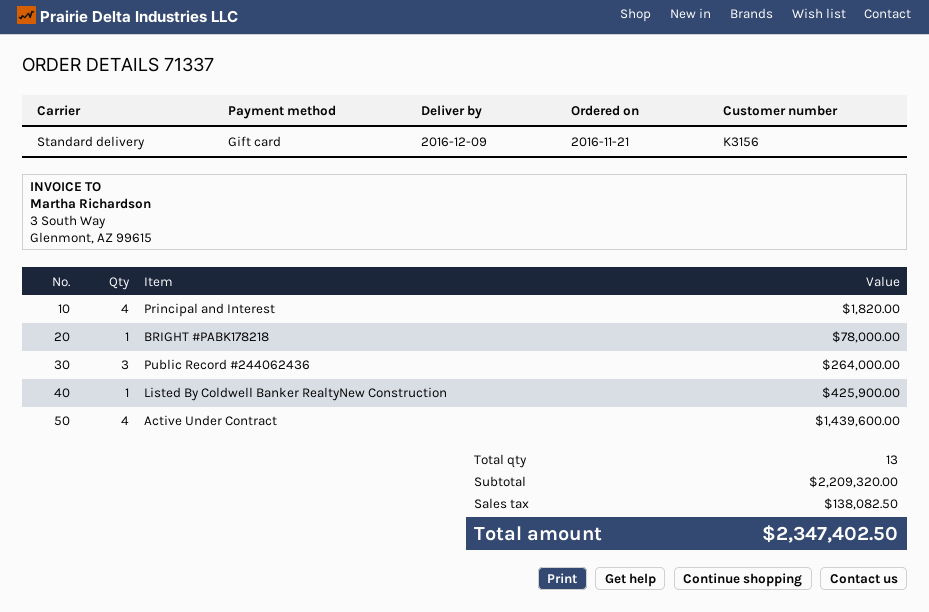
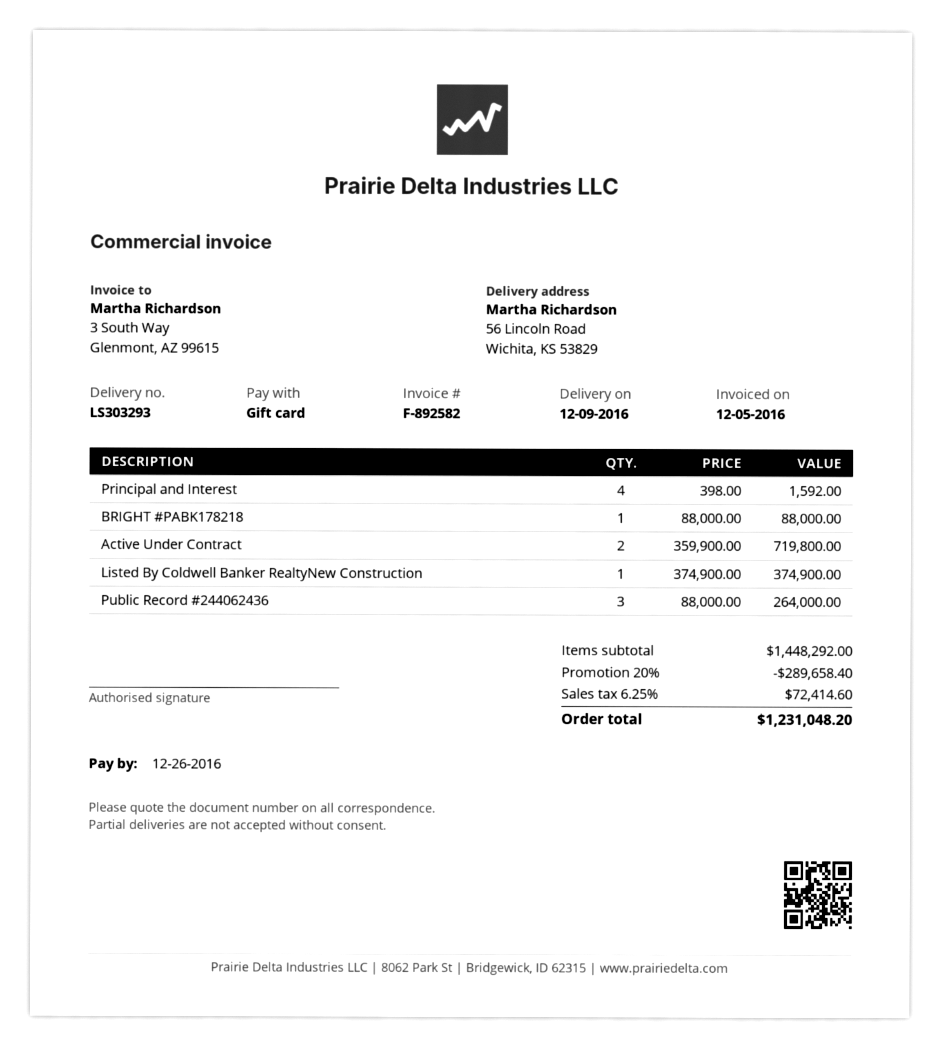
Principal and Interest: 4 for 1820.00 -> 4 for 1592.00
BRIGHT #PABK178218: 1 for 78000.00 -> 1 for 88000.00
Listed By Coldwell Banker RealtyNew Construction: 1 for 425900.00 -> 1 for 374900.00
Active Under Contract: 4 for 1439600.00 -> 2 for 719800.00
subtotal: 2209320.00 -> 1448292.00
discount: none -> 20% = 289658.40
tax: 138082.50 -> 72414.60
total: 2347402.50 -> 1231048.20

